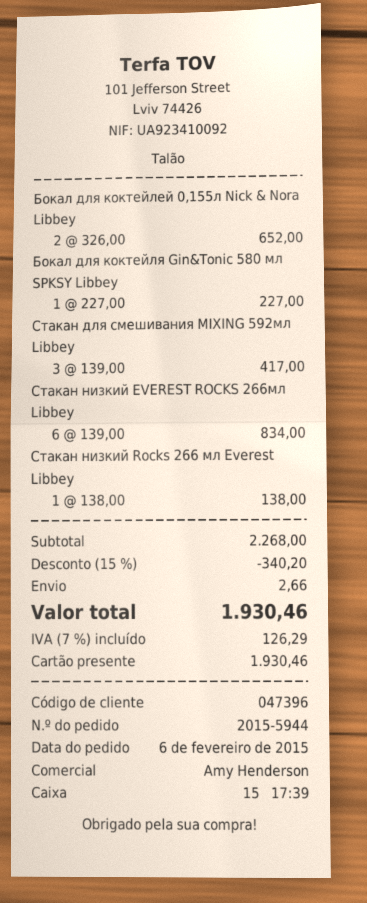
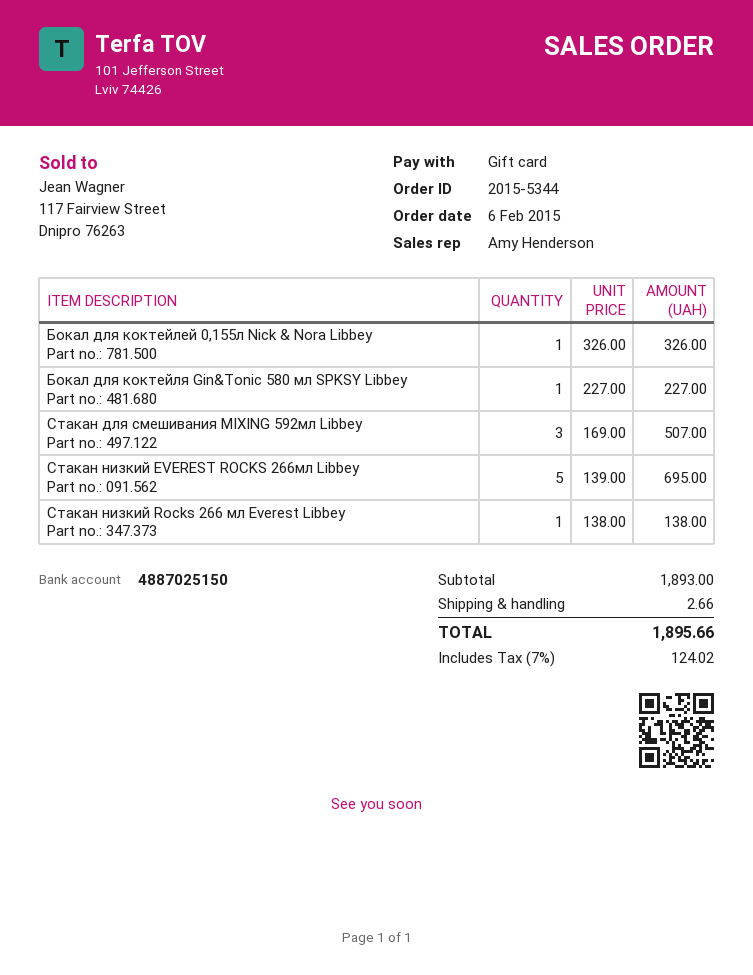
order number: 2015-5944 -> 2015-5344
Бокал для коктейлей 0,155л Nick & Nora Libbey: 2 x 326.00 = 652.00 -> 1 x 326.00 = 326.00
Стакан для смешивания MIXING 592мл Libbey: 3 x 139.00 = 417.00 -> 3 x 169.00 = 507.00
Стакан низкий EVEREST ROCKS 266мл Libbey: 6 x 139.00 = 834.00 -> 5 x 139.00 = 695.00
subtotal: 2268.00 -> 1893.00
discount: 15% = 340.20 -> none
tax: 7% = 126.29 -> 7% = 124.02
total: 1930.46 -> 1895.66

